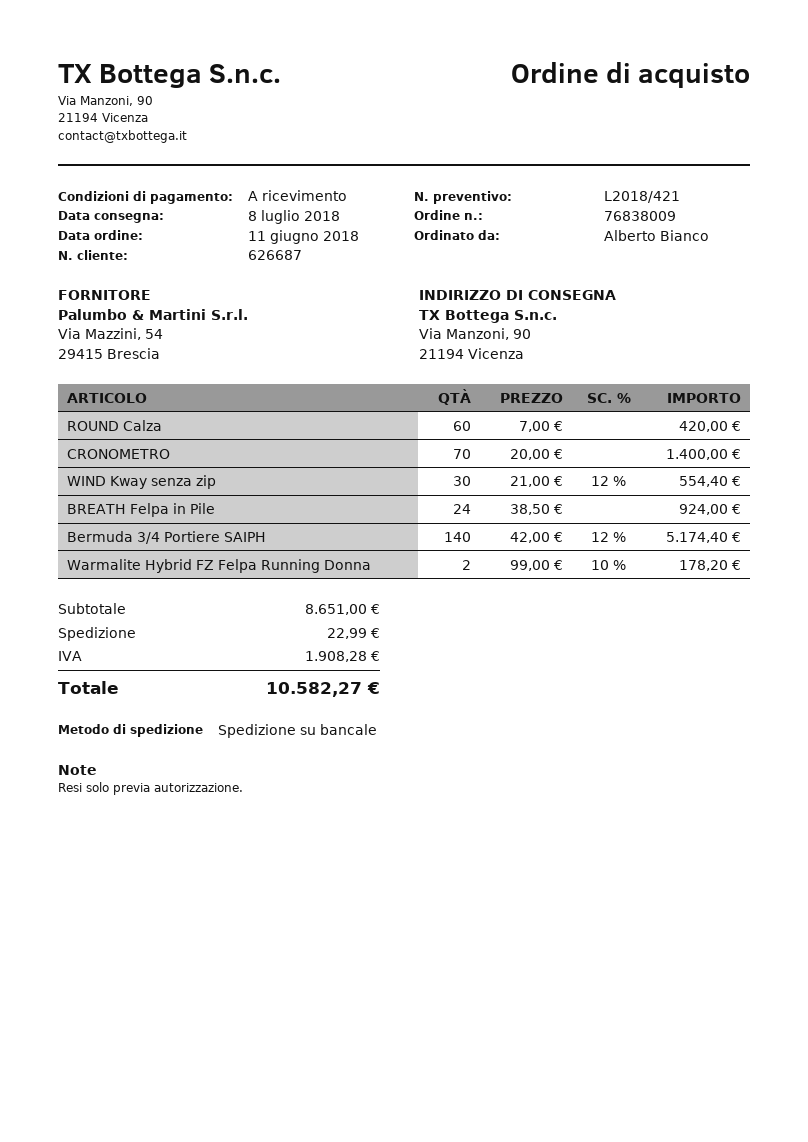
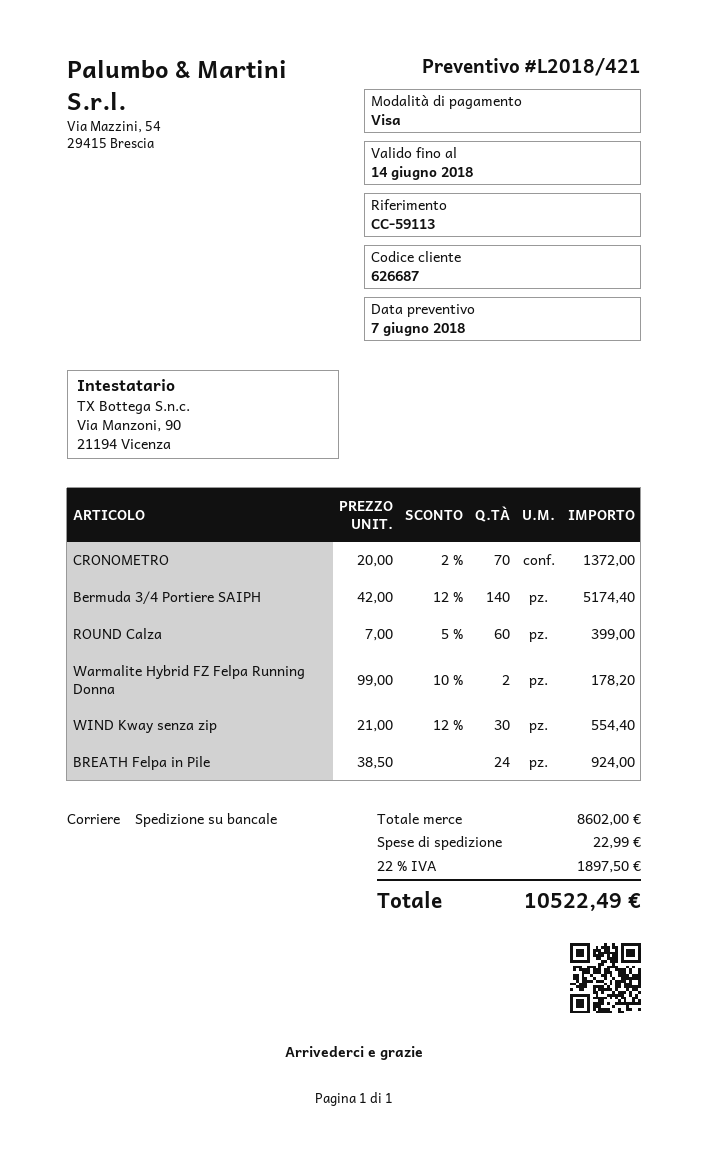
ROUND Calza: 60 x 7.00 = 420.00 -> 60 x 7.00 - 5% = 399.00
CRONOMETRO: 70 x 20.00 = 1400.00 -> 70 x 20.00 - 2% = 1372.00
subtotal: 8651.00 -> 8602.00
tax: 1908.28 -> 1897.50
total: 10582.27 -> 10522.49

